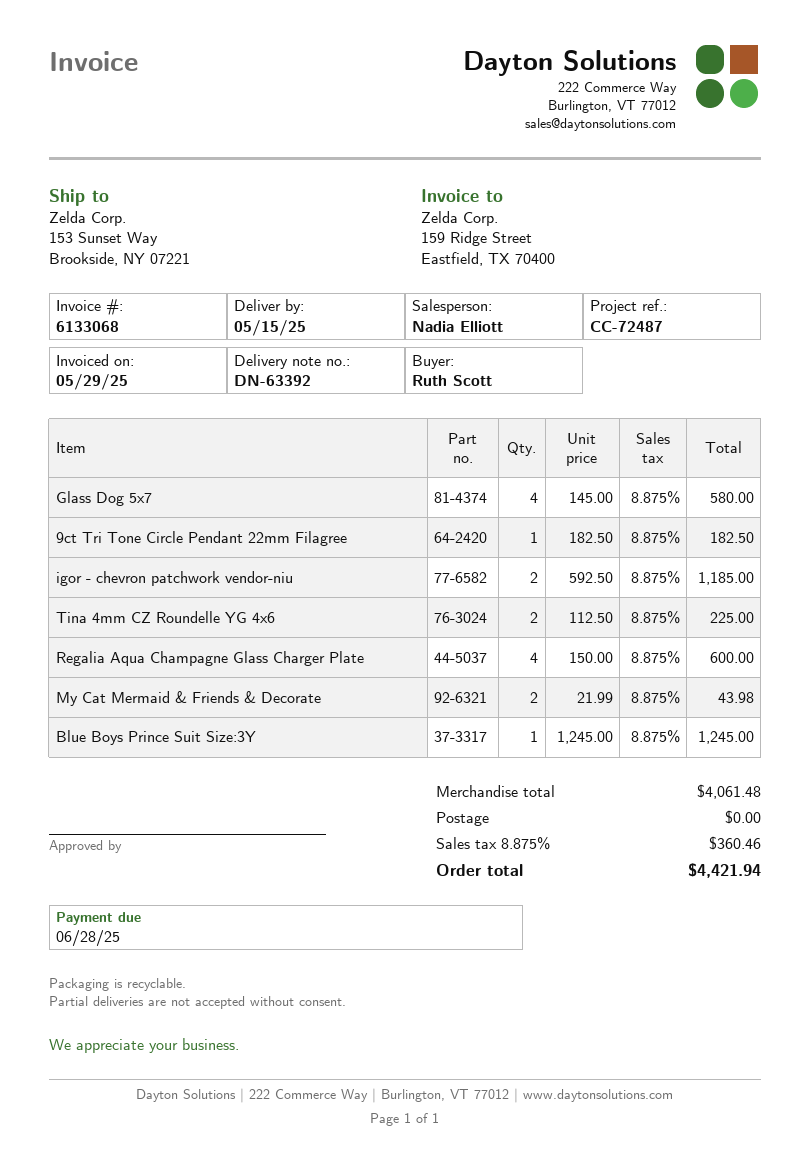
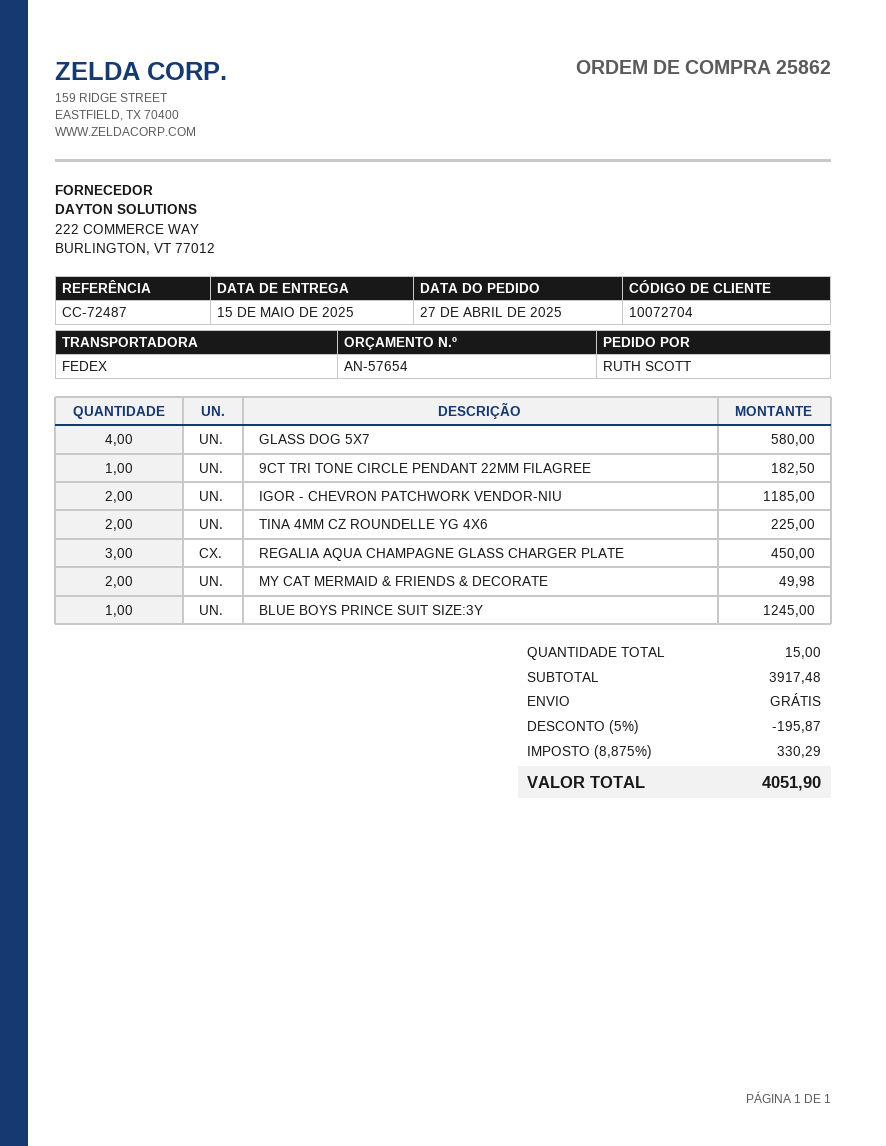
Regalia Aqua Champagne Glass Charger Plate: 4 for 600.00 -> 3 for 450.00
My Cat Mermaid & Friends & Decorate: 2 for 43.98 -> 2 for 49.98
subtotal: 4061.48 -> 3917.48
discount: none -> 5% = 195.87
tax: 8.875% = 360.46 -> 8.875% = 330.29
total: 4421.94 -> 4051.90

